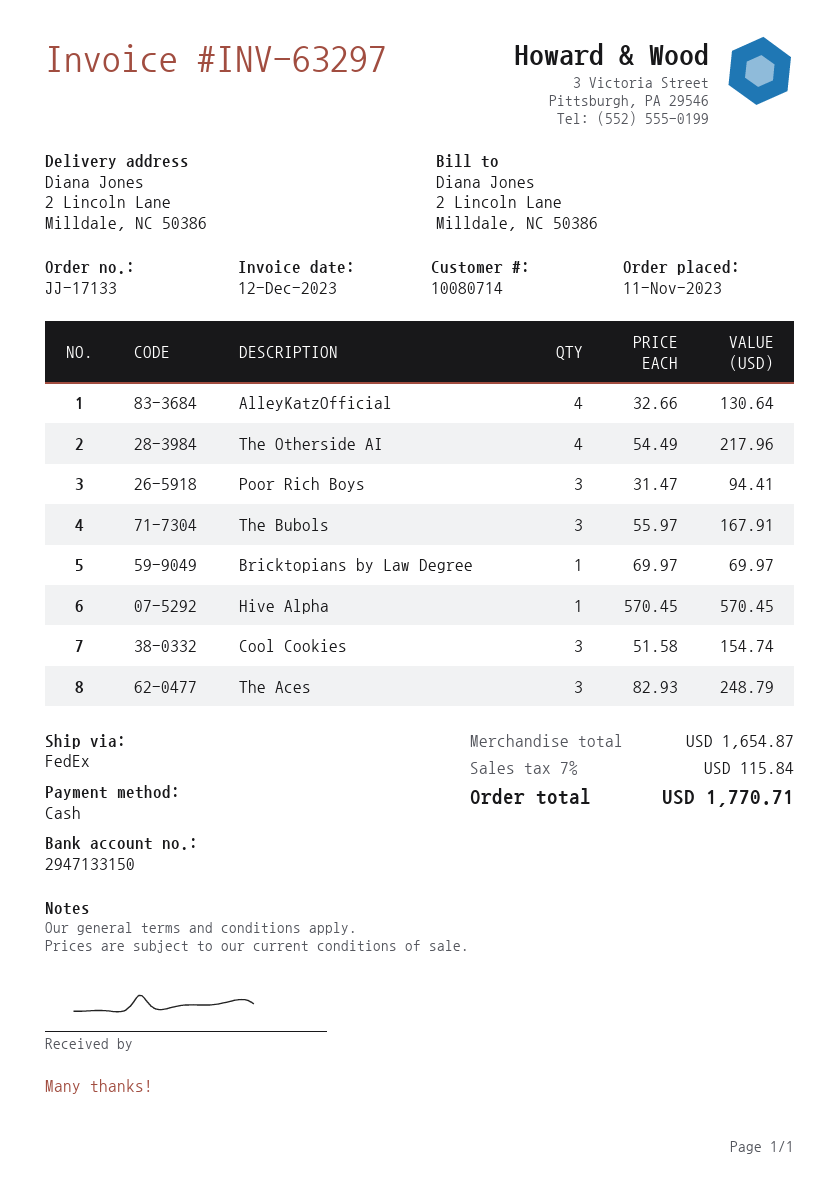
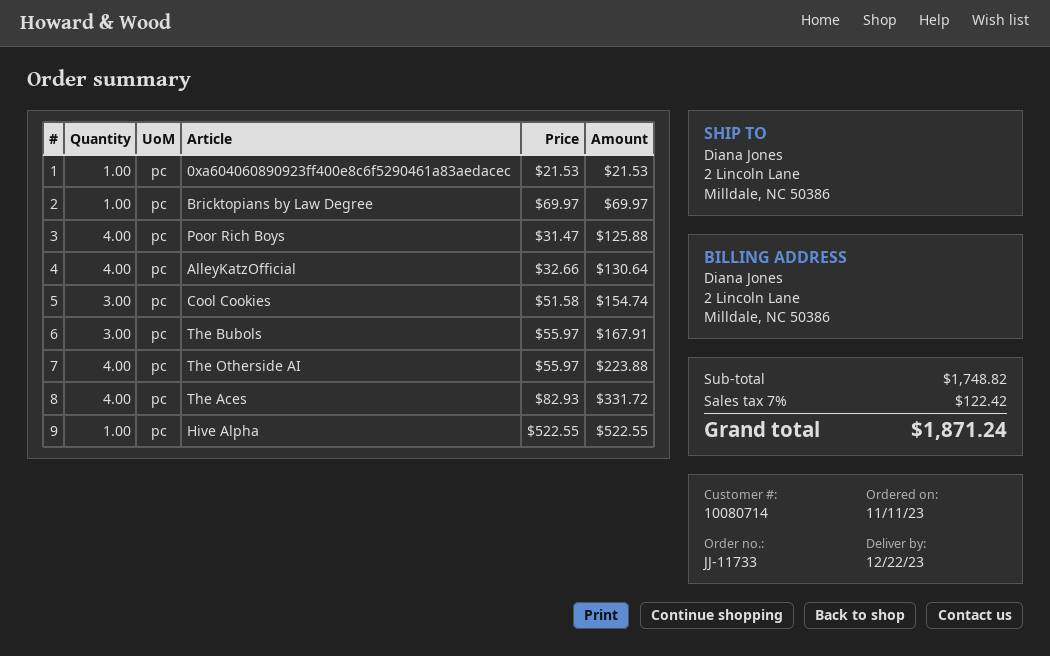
order number: JJ-17133 -> JJ-11733
The Otherside AI: 4 x 54.49 = 217.96 -> 4 x 55.97 = 223.88
Poor Rich Boys: 3 x 31.47 = 94.41 -> 4 x 31.47 = 125.88
Hive Alpha: 1 x 570.45 = 570.45 -> 1 x 522.55 = 522.55
The Aces: 3 x 82.93 = 248.79 -> 4 x 82.93 = 331.72
0xa604060890923ff400e8c6f5290461a83aedacec: none -> 1 x 21.53 = 21.53
subtotal: 1654.87 -> 1748.82
tax: 7% = 115.84 -> 7% = 122.42
total: 1770.71 -> 1871.24

